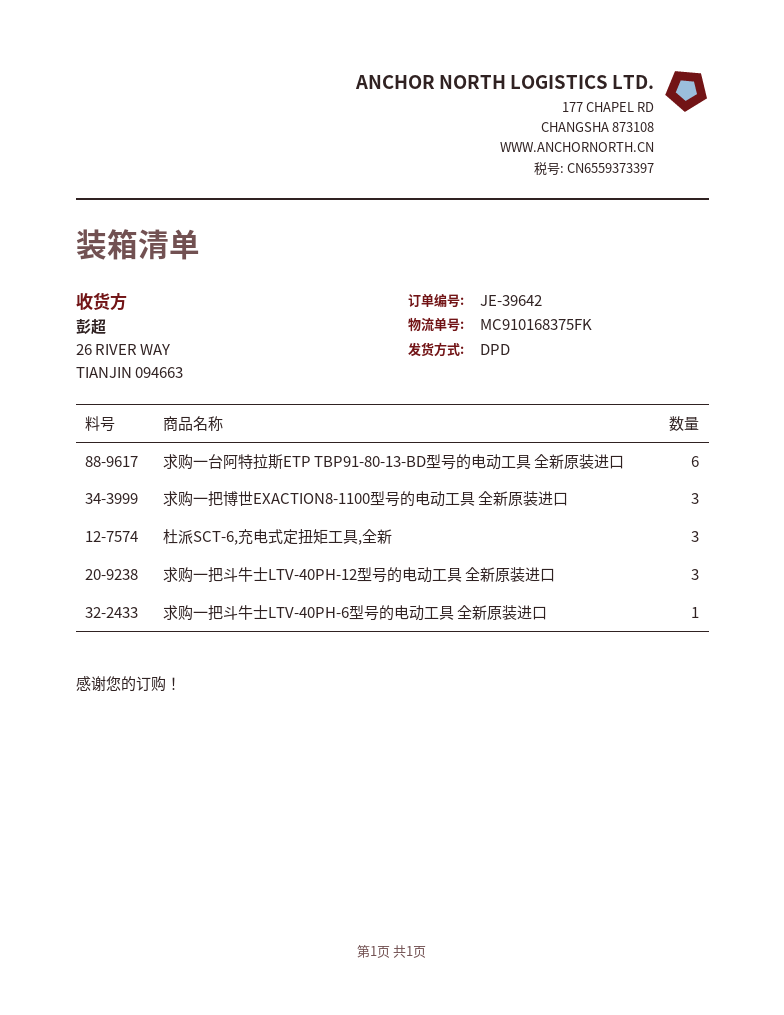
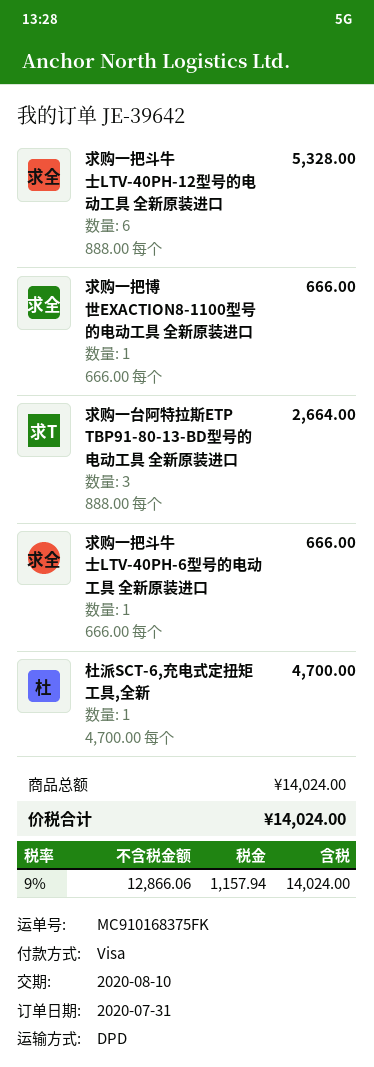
求购一台阿特拉斯ETP TBP91-80-13-BD型号的电动工具 全新原装进口: 6 -> 3
求购一把博世EXACTION8-1100型号的电动工具 全新原装进口: 3 -> 1
杜派SCT-6,充电式定扭矩工具,全新: 3 -> 1
求购一把斗牛士LTV-40PH-12型号的电动工具 全新原装进口: 3 -> 6

